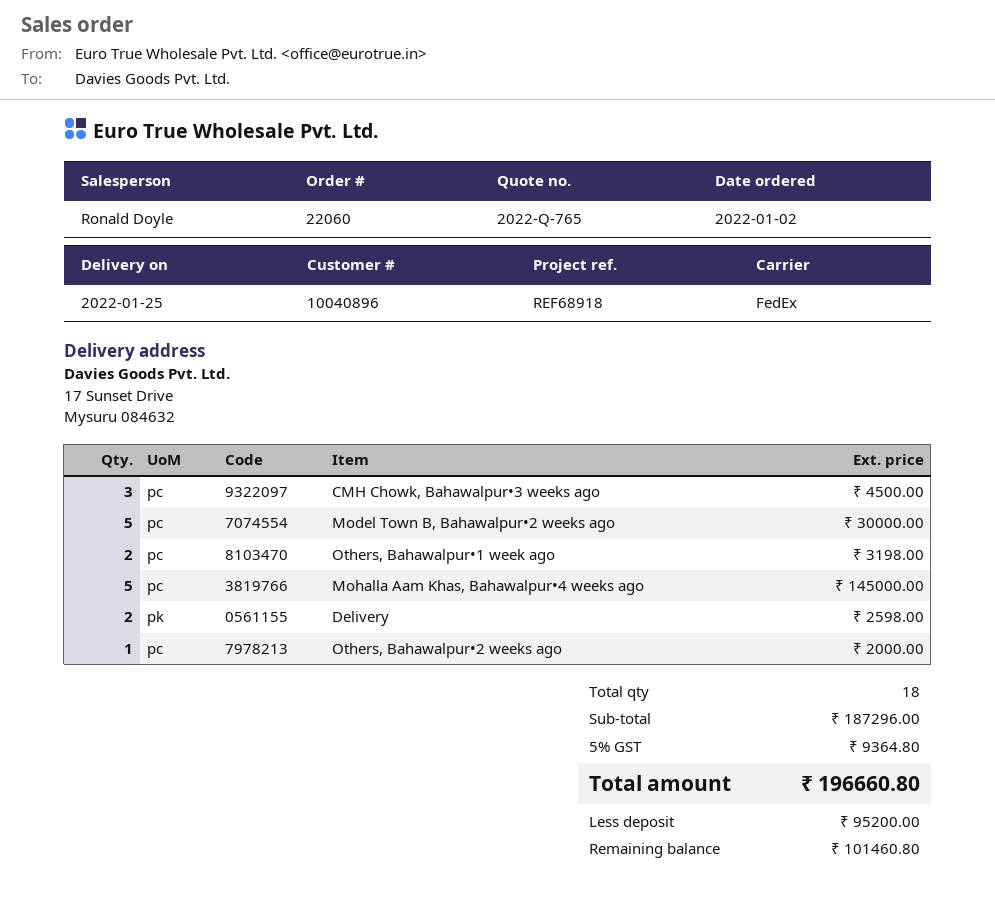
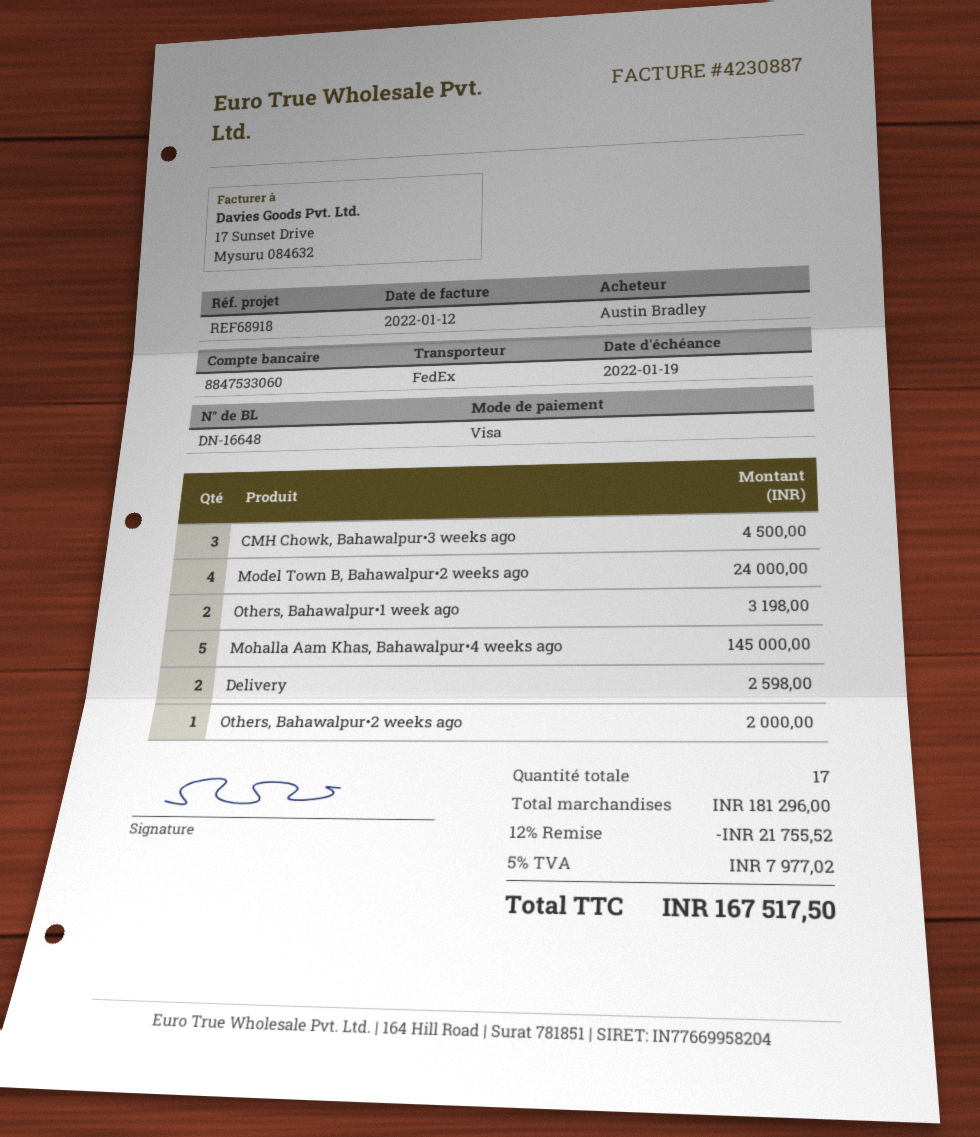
Model Town B, Bahawalpur•2 weeks ago: 5 for 30000.00 -> 4 for 24000.00
total quantity: 18 -> 17
subtotal: 187296.00 -> 181296.00
discount: none -> 12% = 21755.52
tax: 5% = 9364.80 -> 5% = 7977.02
total: 196660.80 -> 167517.50

